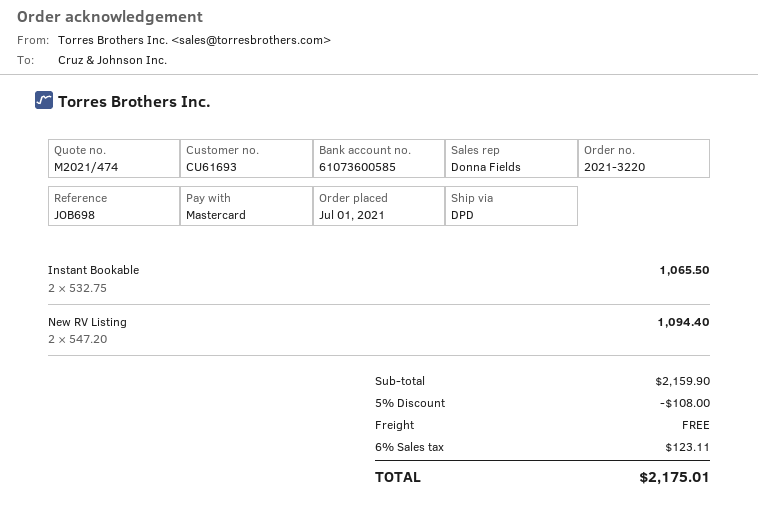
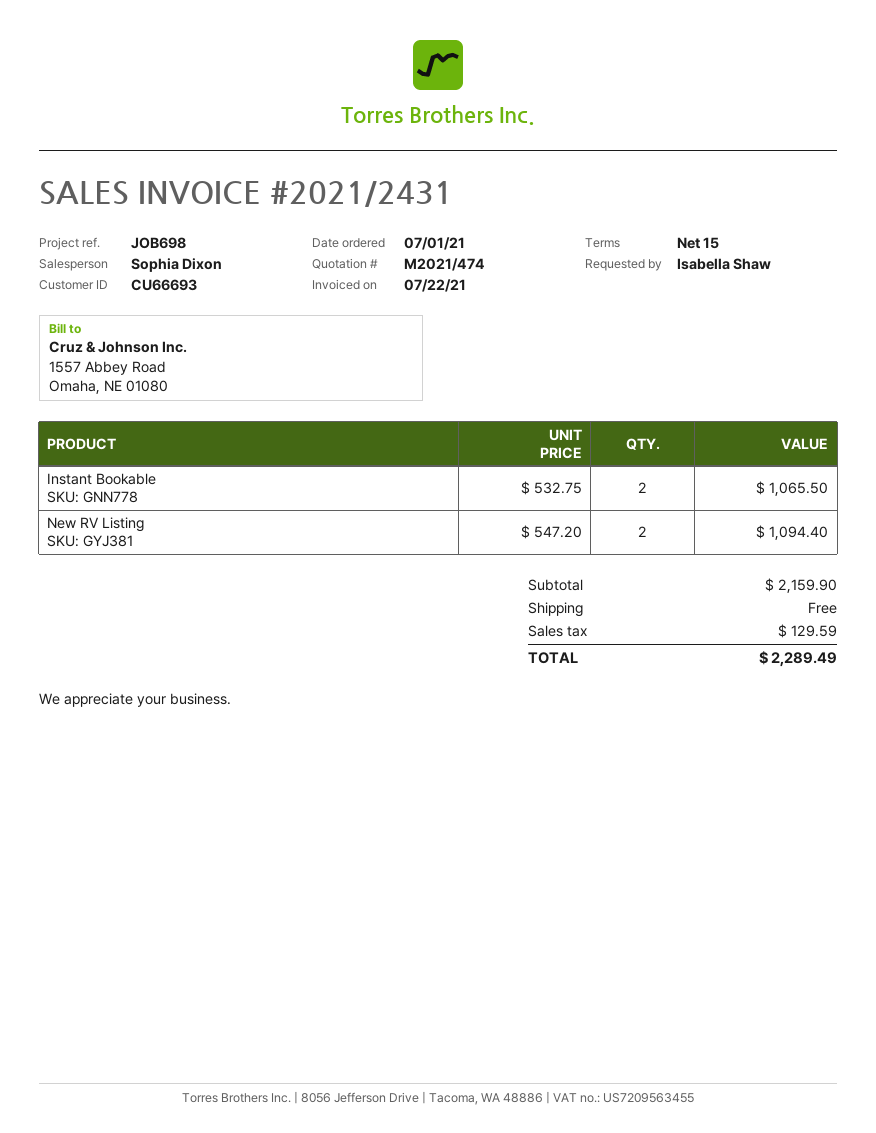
customer number: CU61693 -> CU66693
sales rep: Donna Fields -> Sophia Dixon
discount: 5% = 108.00 -> none
tax: 123.11 -> 129.59
total: 2175.01 -> 2289.49

